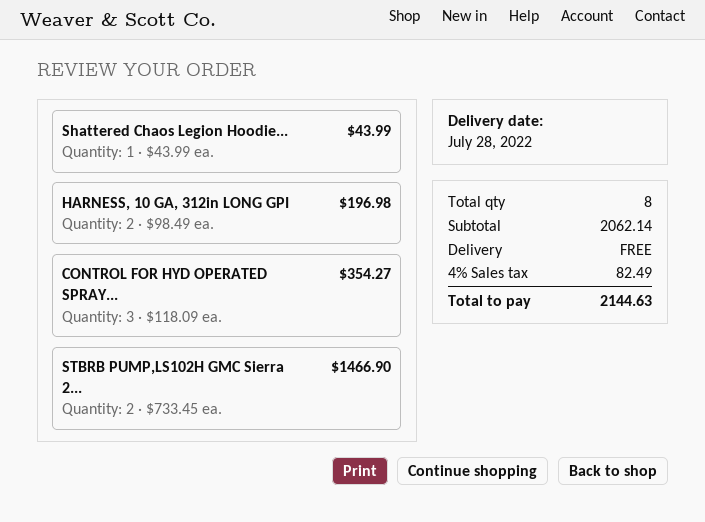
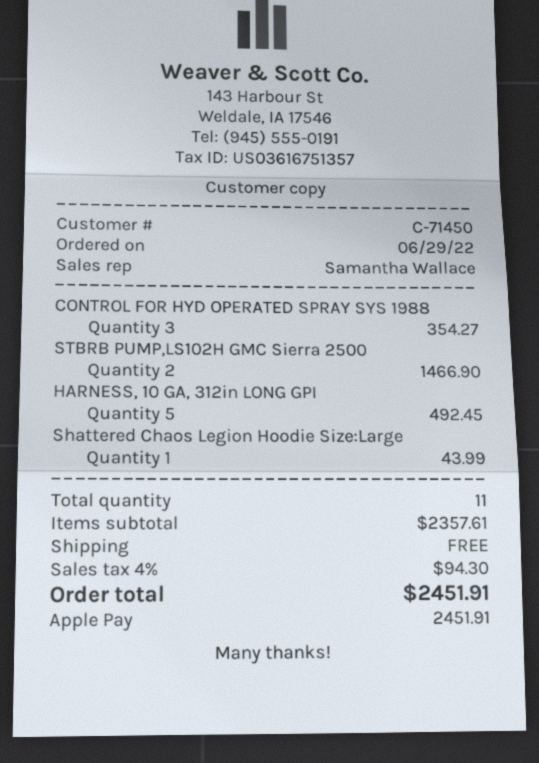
HARNESS, 10 GA, 312in LONG GPI: 2 for 196.98 -> 5 for 492.45
total quantity: 8 -> 11
subtotal: 2062.14 -> 2357.61
tax: 4% = 82.49 -> 4% = 94.30
total: 2144.63 -> 2451.91

